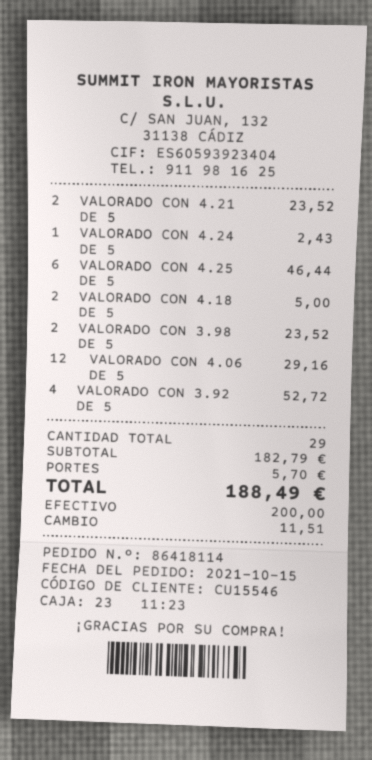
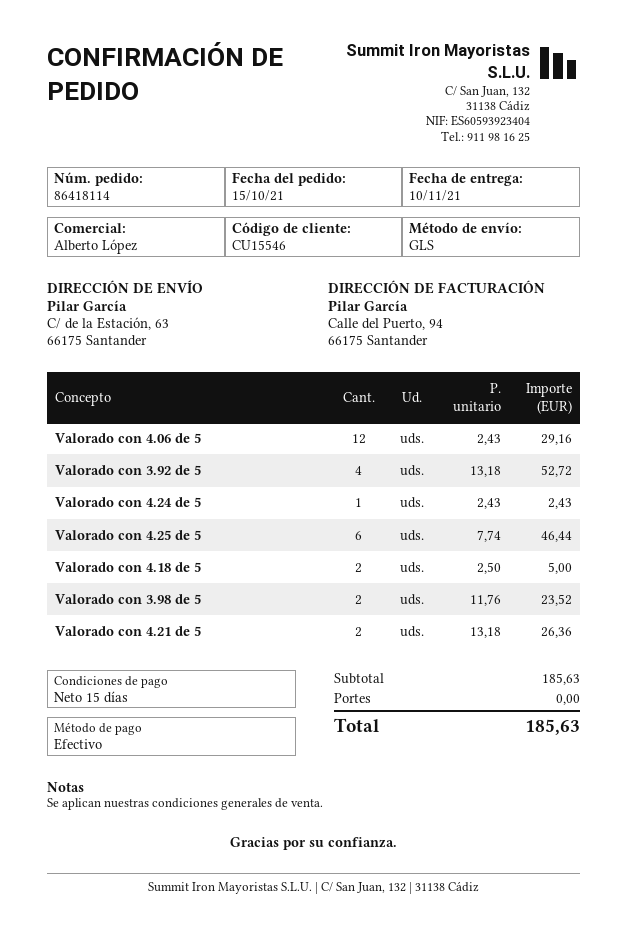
VALORADO CON 4.21 DE 5: 2 for 23.52 -> 2 for 26.36
subtotal: 182.79 -> 185.63
shipping: 5.70 -> 0.00
total: 188.49 -> 185.63

